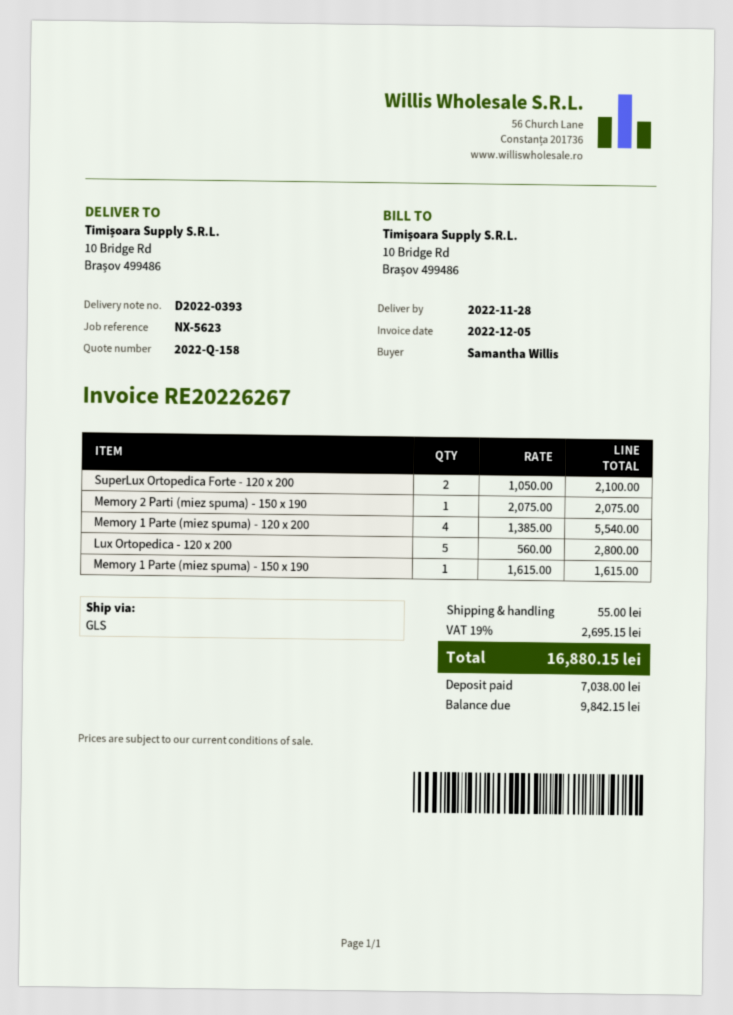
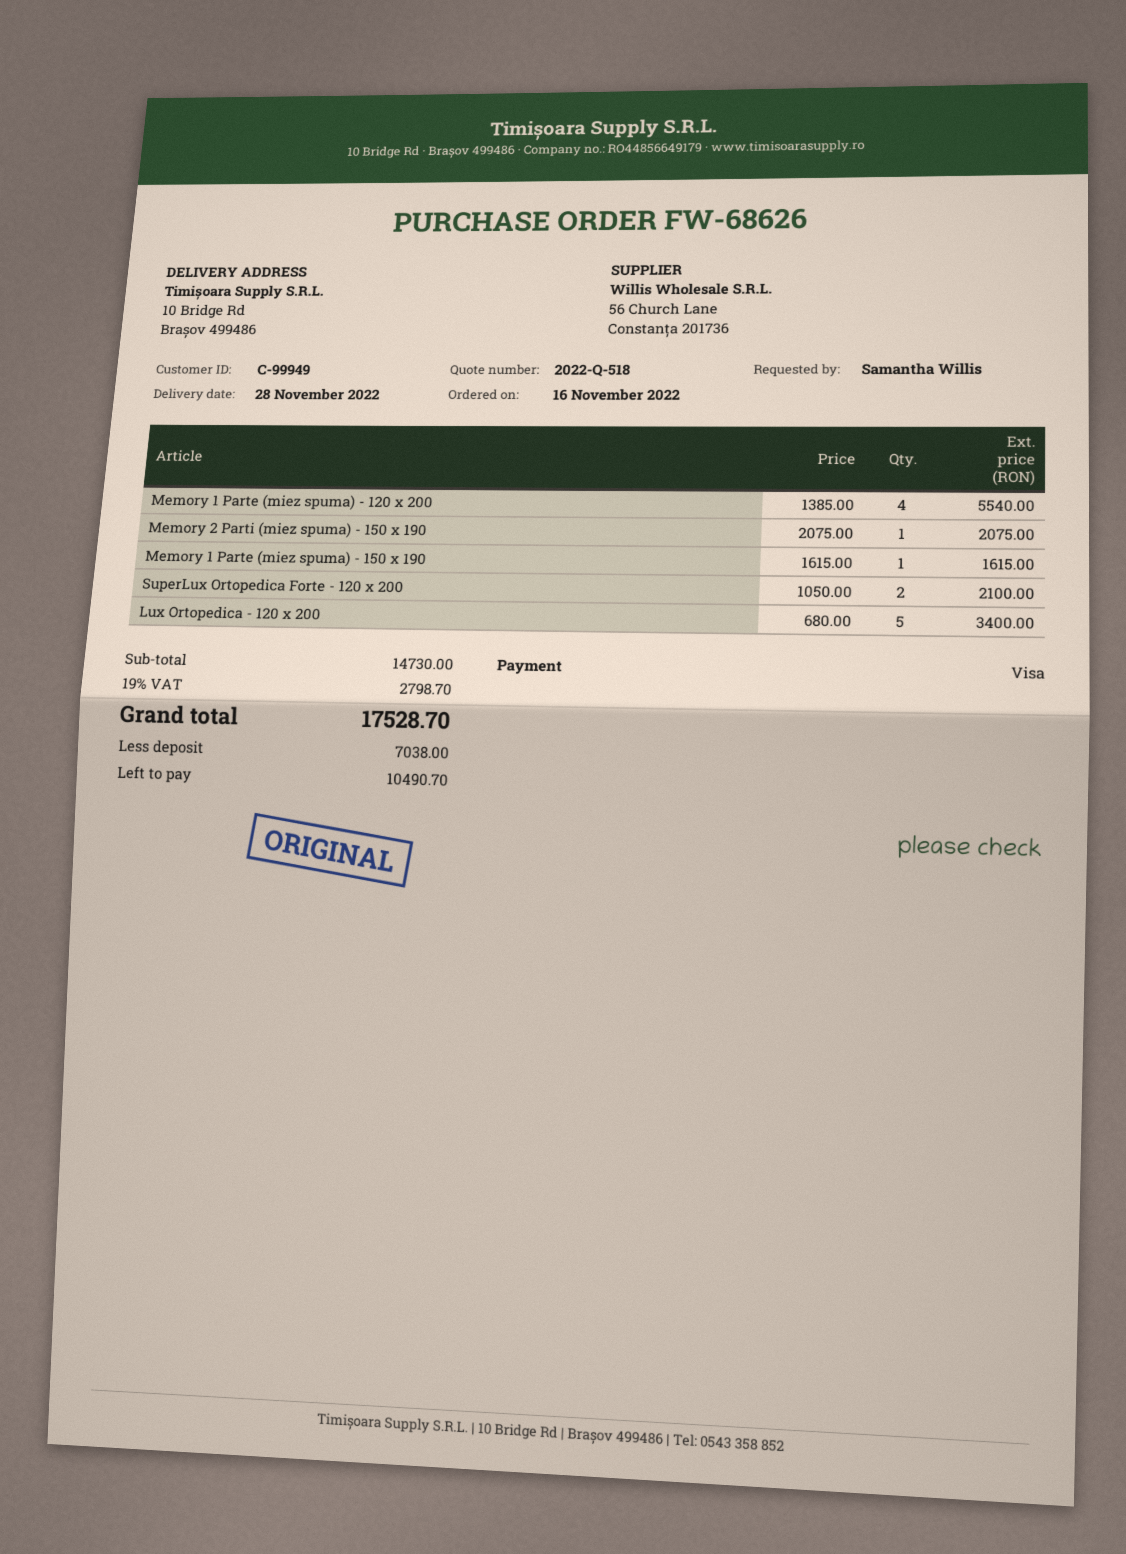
quote number: 2022-Q-158 -> 2022-Q-518
Lux Ortopedica - 120 x 200: 5 x 560.00 = 2800.00 -> 5 x 680.00 = 3400.00
shipping: 55.00 -> none
tax: 19% = 2695.15 -> 19% = 2798.70
total: 16880.15 -> 17528.70
balance: 9842.15 -> 10490.70

